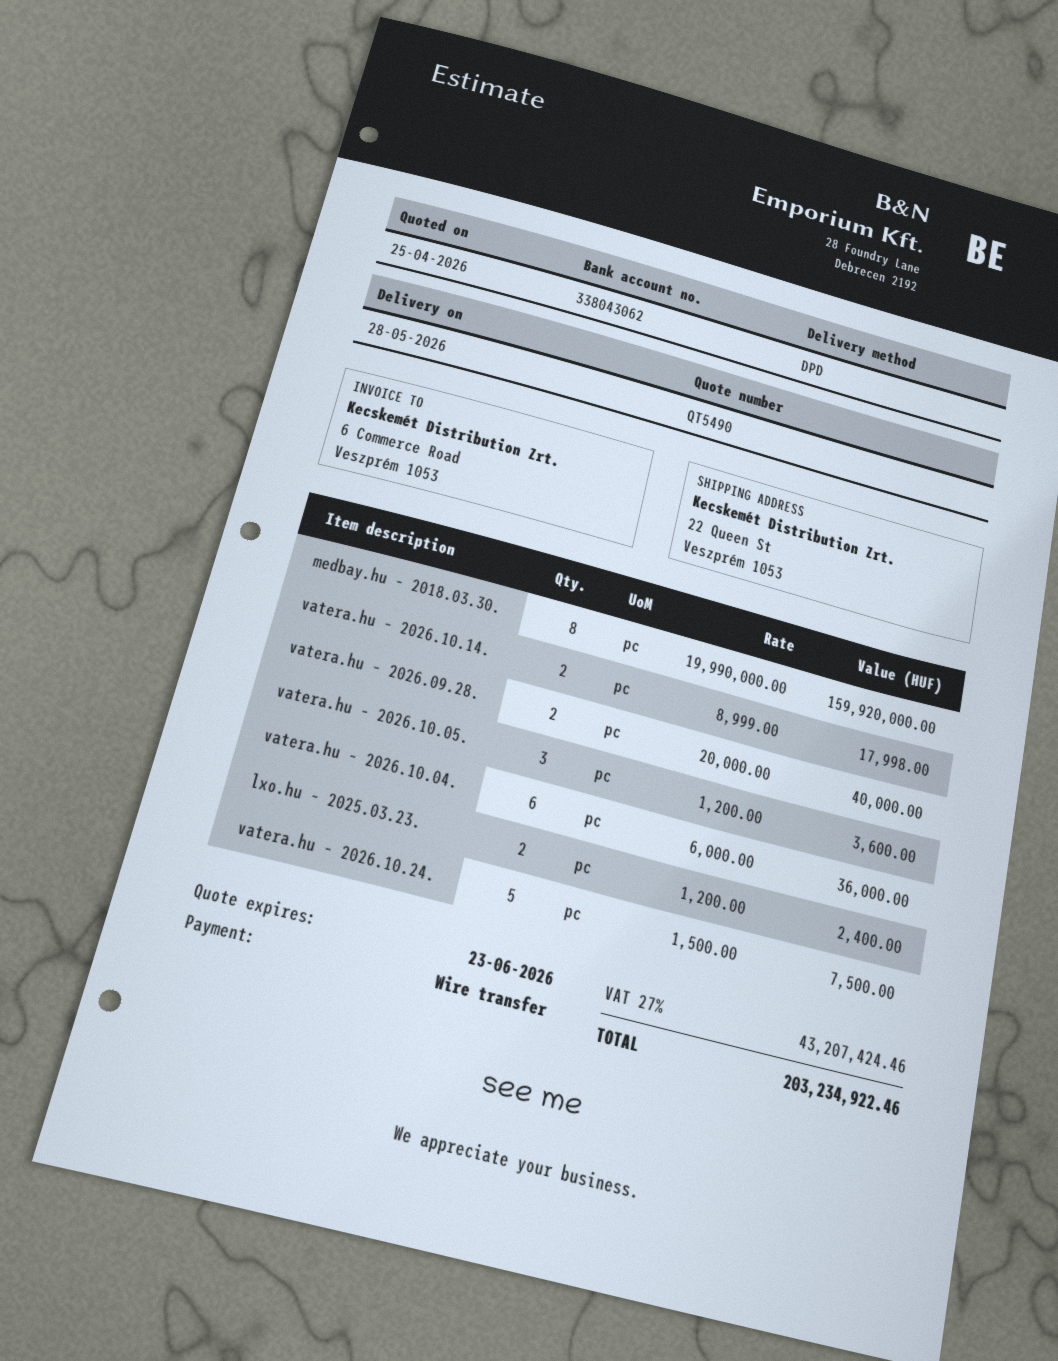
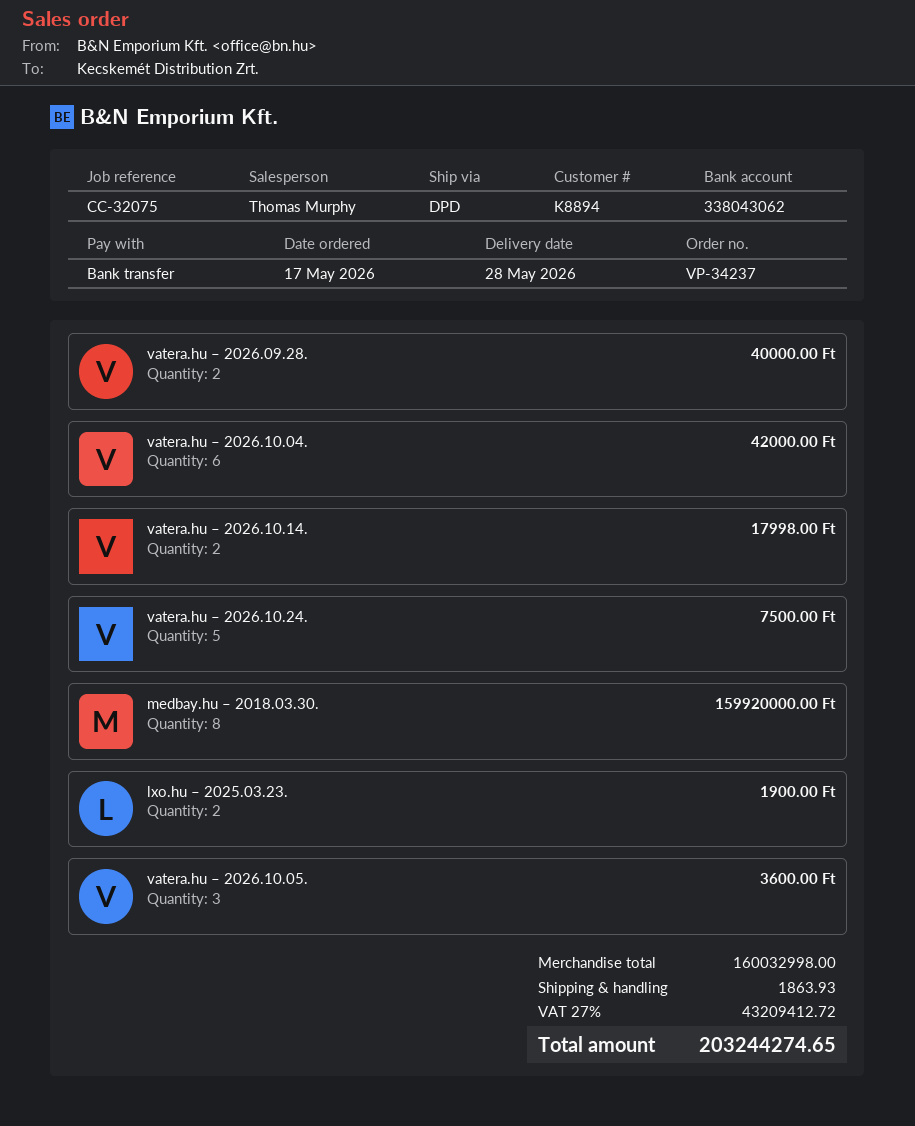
vatera.hu – 2026.10.04.: 6 for 36000.00 -> 6 for 42000.00
lxo.hu – 2025.03.23.: 2 for 2400.00 -> 2 for 1900.00
shipping: none -> 1863.93
tax: 27% = 43207424.46 -> 27% = 43209412.72
total: 203234922.46 -> 203244274.65

